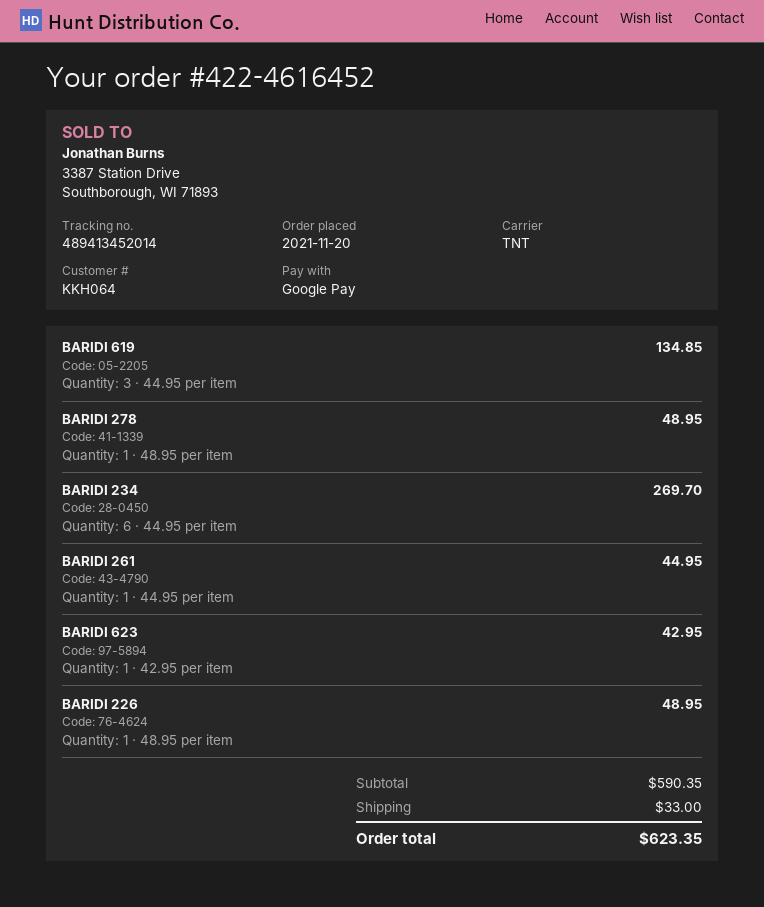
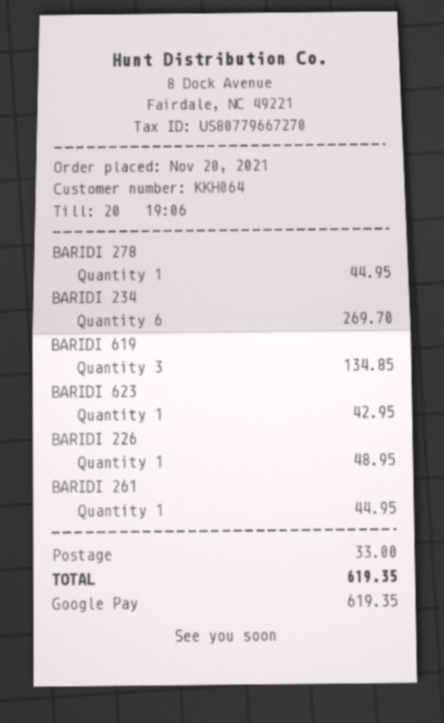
BARIDI 278: 1 for 48.95 -> 1 for 44.95
total: 623.35 -> 619.35

